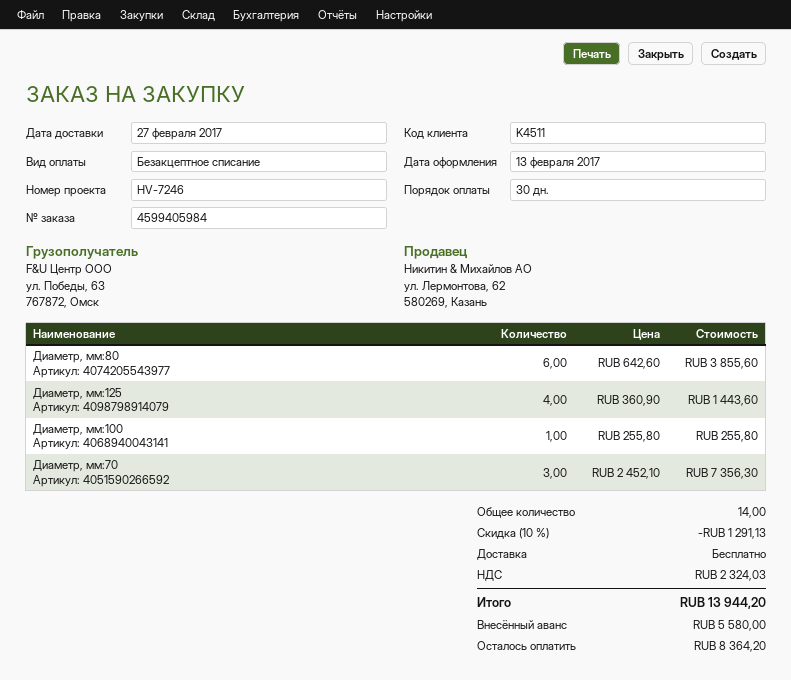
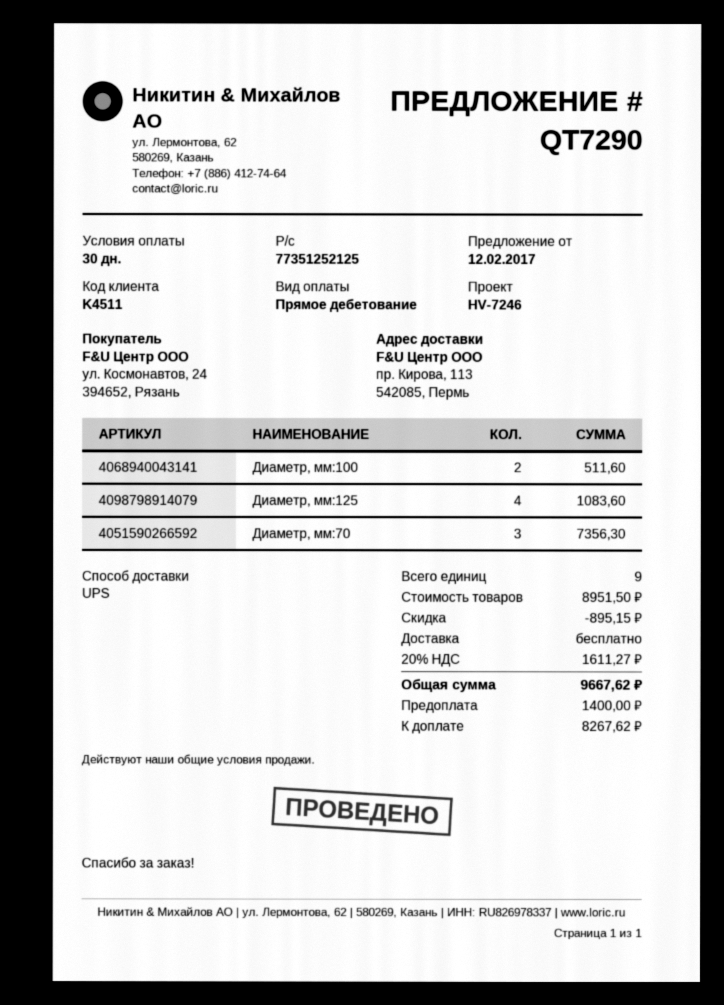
ship to: ул. Победы, 63, 767872, Омск -> пр. Кирова, 113, 542085, Пермь
Диаметр, мм:80: 6 for 3855.60 -> none
Диаметр, мм:125: 4 for 1443.60 -> 4 for 1083.60
Диаметр, мм:100: 1 for 255.80 -> 2 for 511.60
total quantity: 14 -> 9
discount: 1291.13 -> 895.15
tax: 2324.03 -> 1611.27
total: 13944.20 -> 9667.62
deposit: 5580.00 -> 1400.00
balance: 8364.20 -> 8267.62

